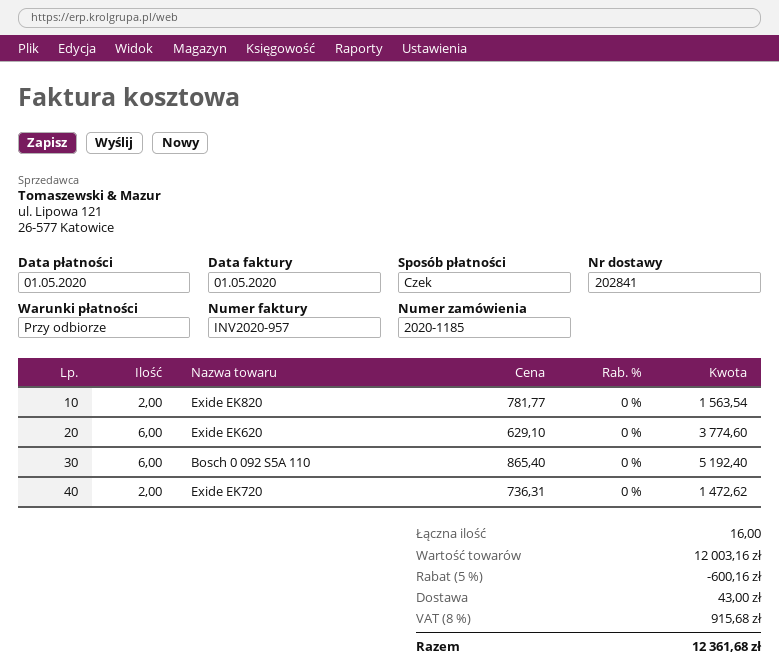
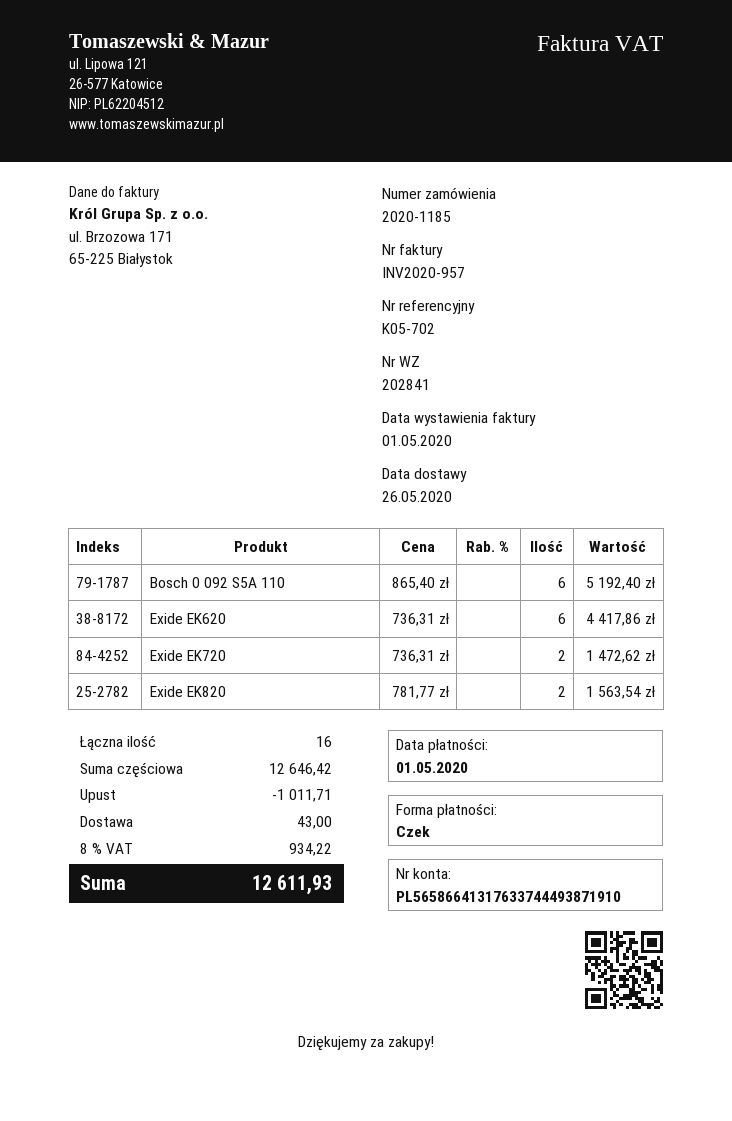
Exide EK620: 6 x 629.10 = 3774.60 -> 6 x 736.31 = 4417.86
subtotal: 12003.16 -> 12646.42
discount: 600.16 -> 1011.71
tax: 8% = 915.68 -> 8% = 934.22
total: 12361.68 -> 12611.93

